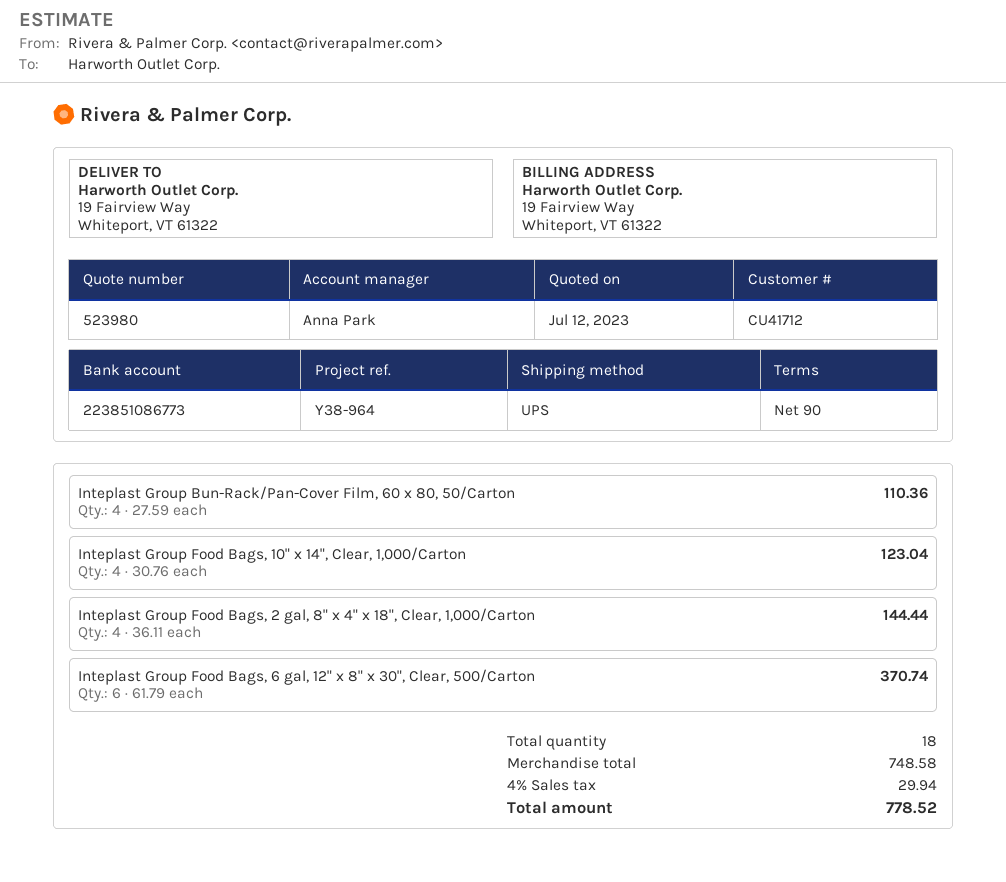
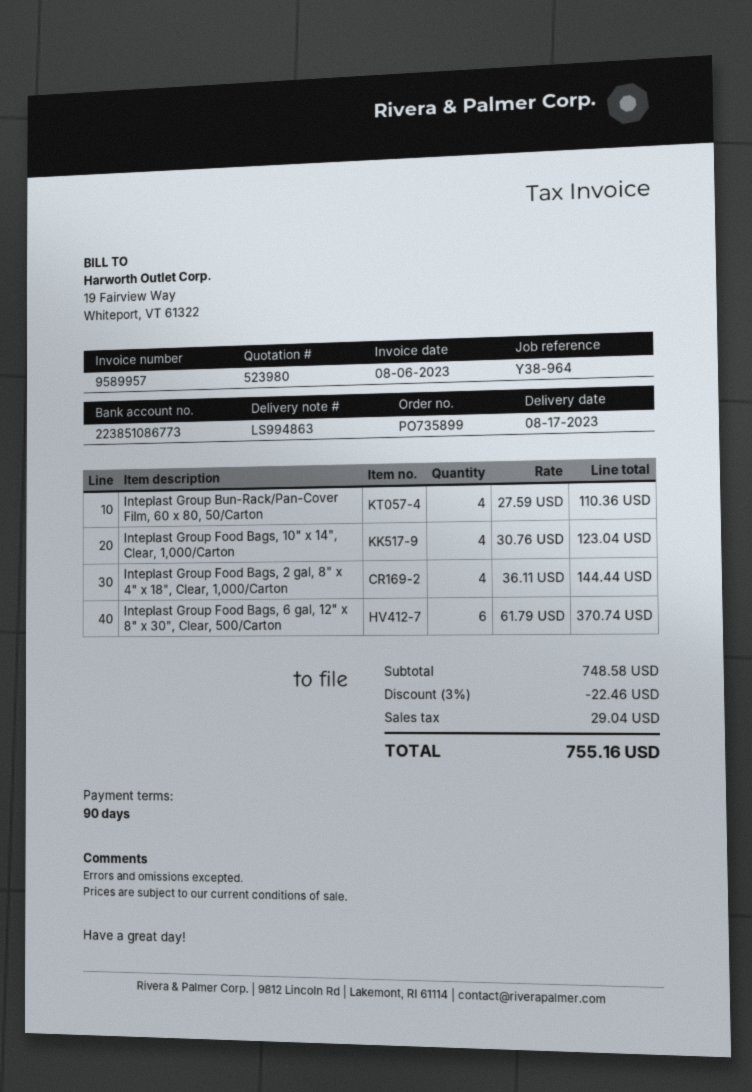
discount: none -> 3% = 22.46
tax: 29.94 -> 29.04
total: 778.52 -> 755.16

